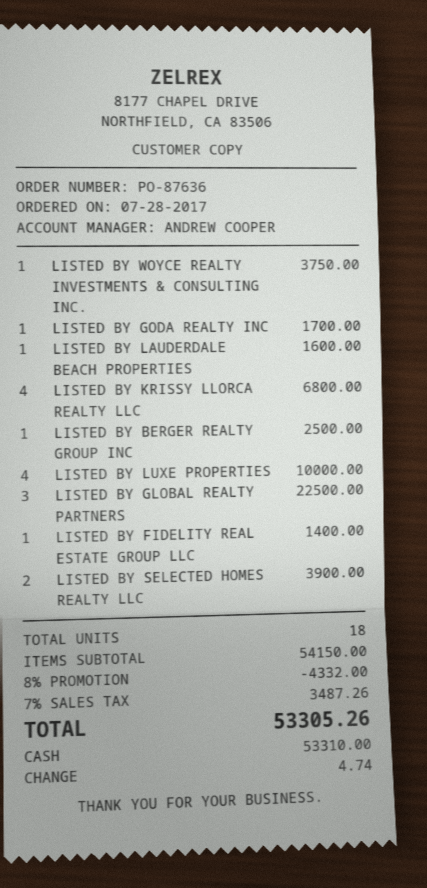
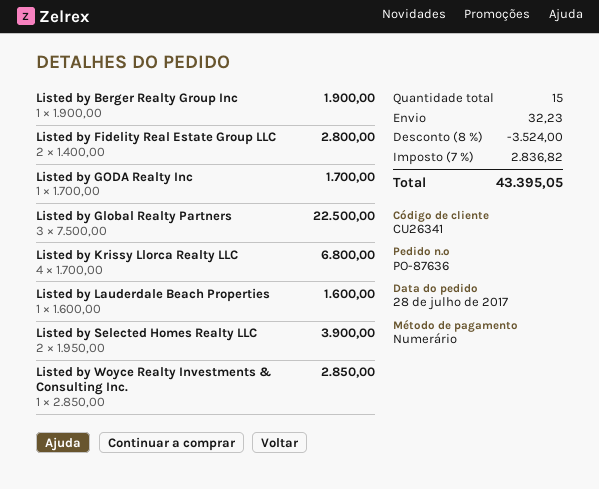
LISTED BY WOYCE REALTY INVESTMENTS & CONSULTING INC.: 1 for 3750.00 -> 1 for 2850.00
LISTED BY BERGER REALTY GROUP INC: 1 for 2500.00 -> 1 for 1900.00
LISTED BY LUXE PROPERTIES: 4 for 10000.00 -> none
LISTED BY FIDELITY REAL ESTATE GROUP LLC: 1 for 1400.00 -> 2 for 2800.00
total quantity: 18 -> 15
discount: 8% = 4332.00 -> 8% = 3524.00
shipping: none -> 32.23
tax: 7% = 3487.26 -> 7% = 2836.82
total: 53305.26 -> 43395.05

